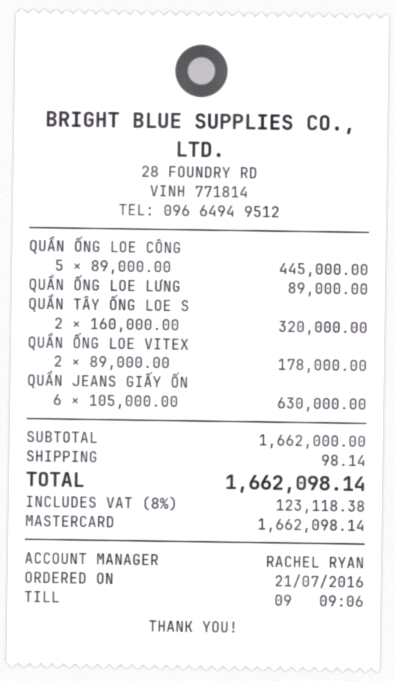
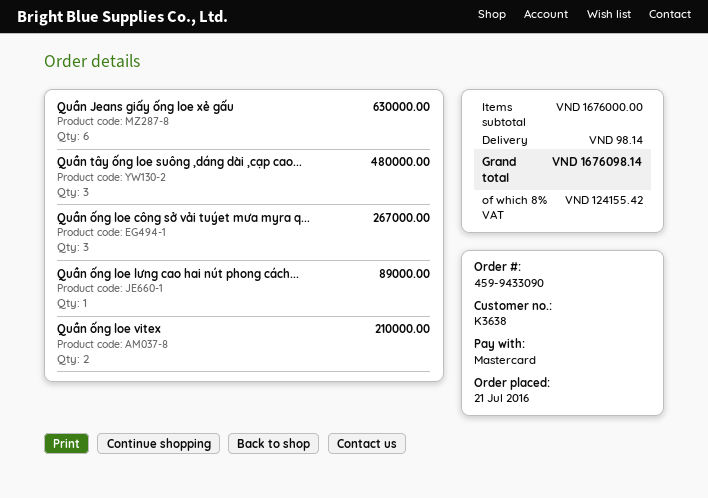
QUẦN ỐNG LOE CÔNG: 5 for 445000.00 -> 3 for 267000.00
QUẦN TÂY ỐNG LOE S: 2 for 320000.00 -> 3 for 480000.00
QUẦN ỐNG LOE VITEX: 2 for 178000.00 -> 2 for 210000.00
subtotal: 1662000.00 -> 1676000.00
tax: 8% = 123118.38 -> 8% = 124155.42
total: 1662098.14 -> 1676098.14

